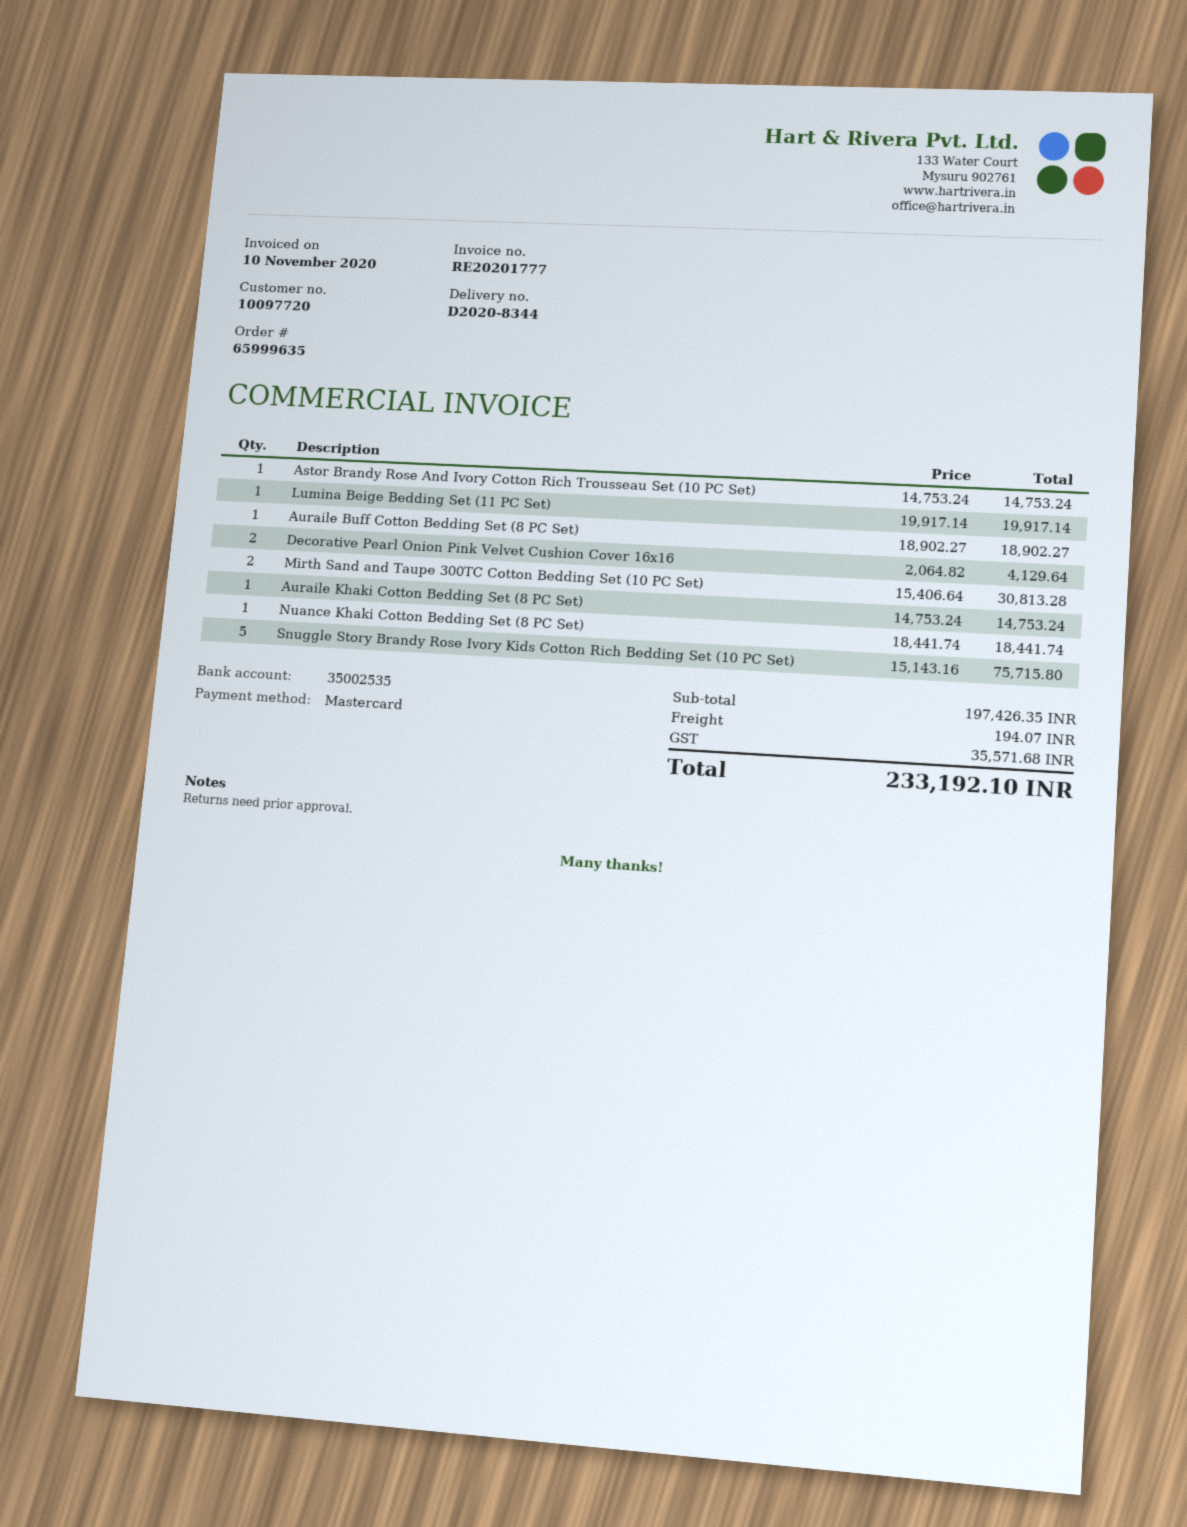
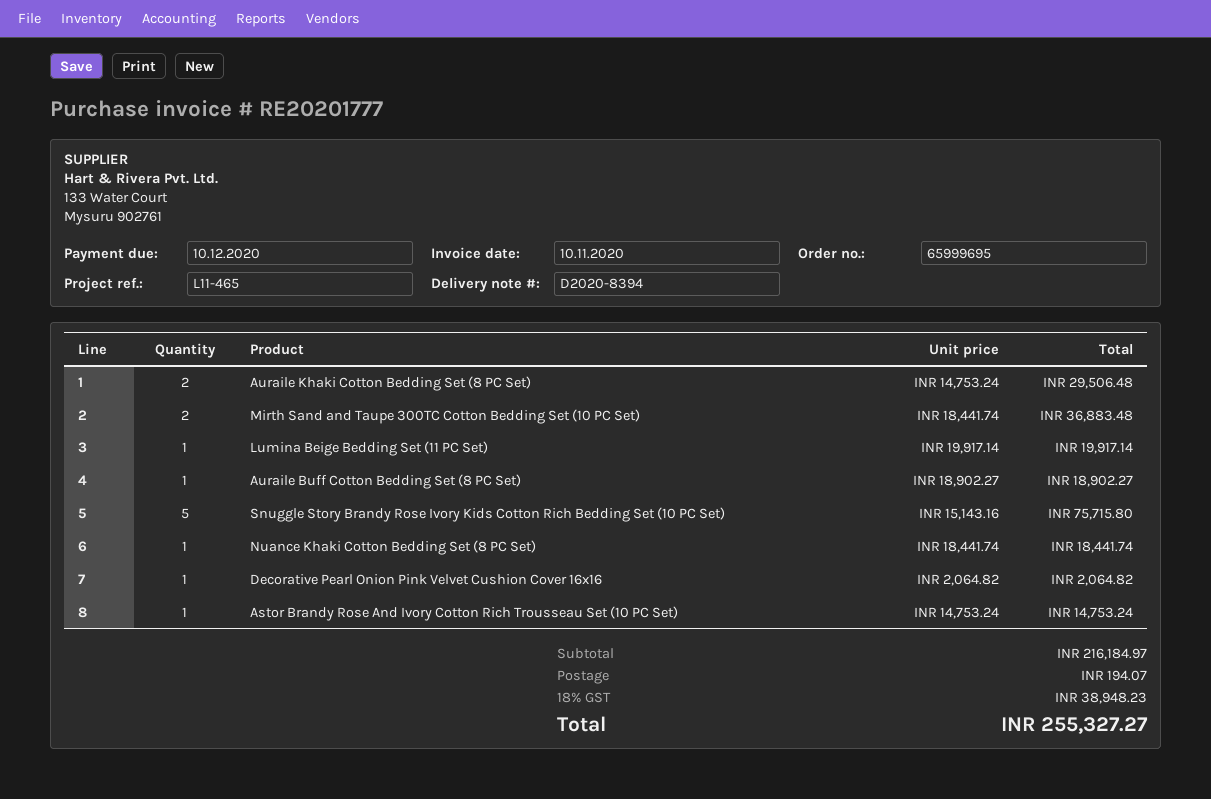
order number: 65999635 -> 65999695
delivery note number: D2020-8344 -> D2020-8394
Decorative Pearl Onion Pink Velvet Cushion Cover 16x16: 2 x 2064.82 = 4129.64 -> 1 x 2064.82 = 2064.82
Mirth Sand and Taupe 300TC Cotton Bedding Set (10 PC Set): 2 x 15406.64 = 30813.28 -> 2 x 18441.74 = 36883.48
Auraile Khaki Cotton Bedding Set (8 PC Set): 1 x 14753.24 = 14753.24 -> 2 x 14753.24 = 29506.48
subtotal: 197426.35 -> 216184.97
tax: 35571.68 -> 38948.23
total: 233192.10 -> 255327.27

